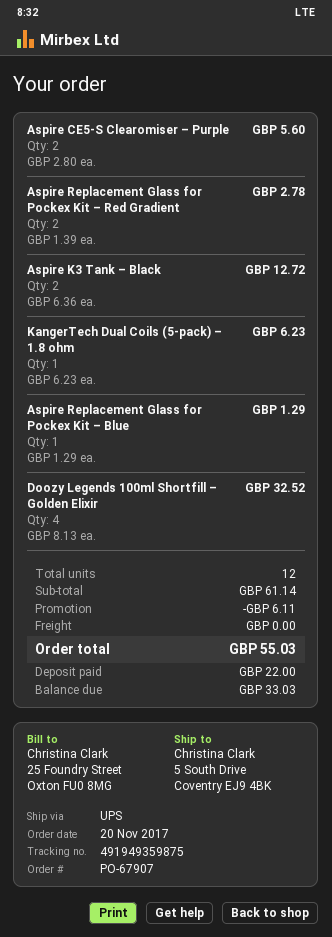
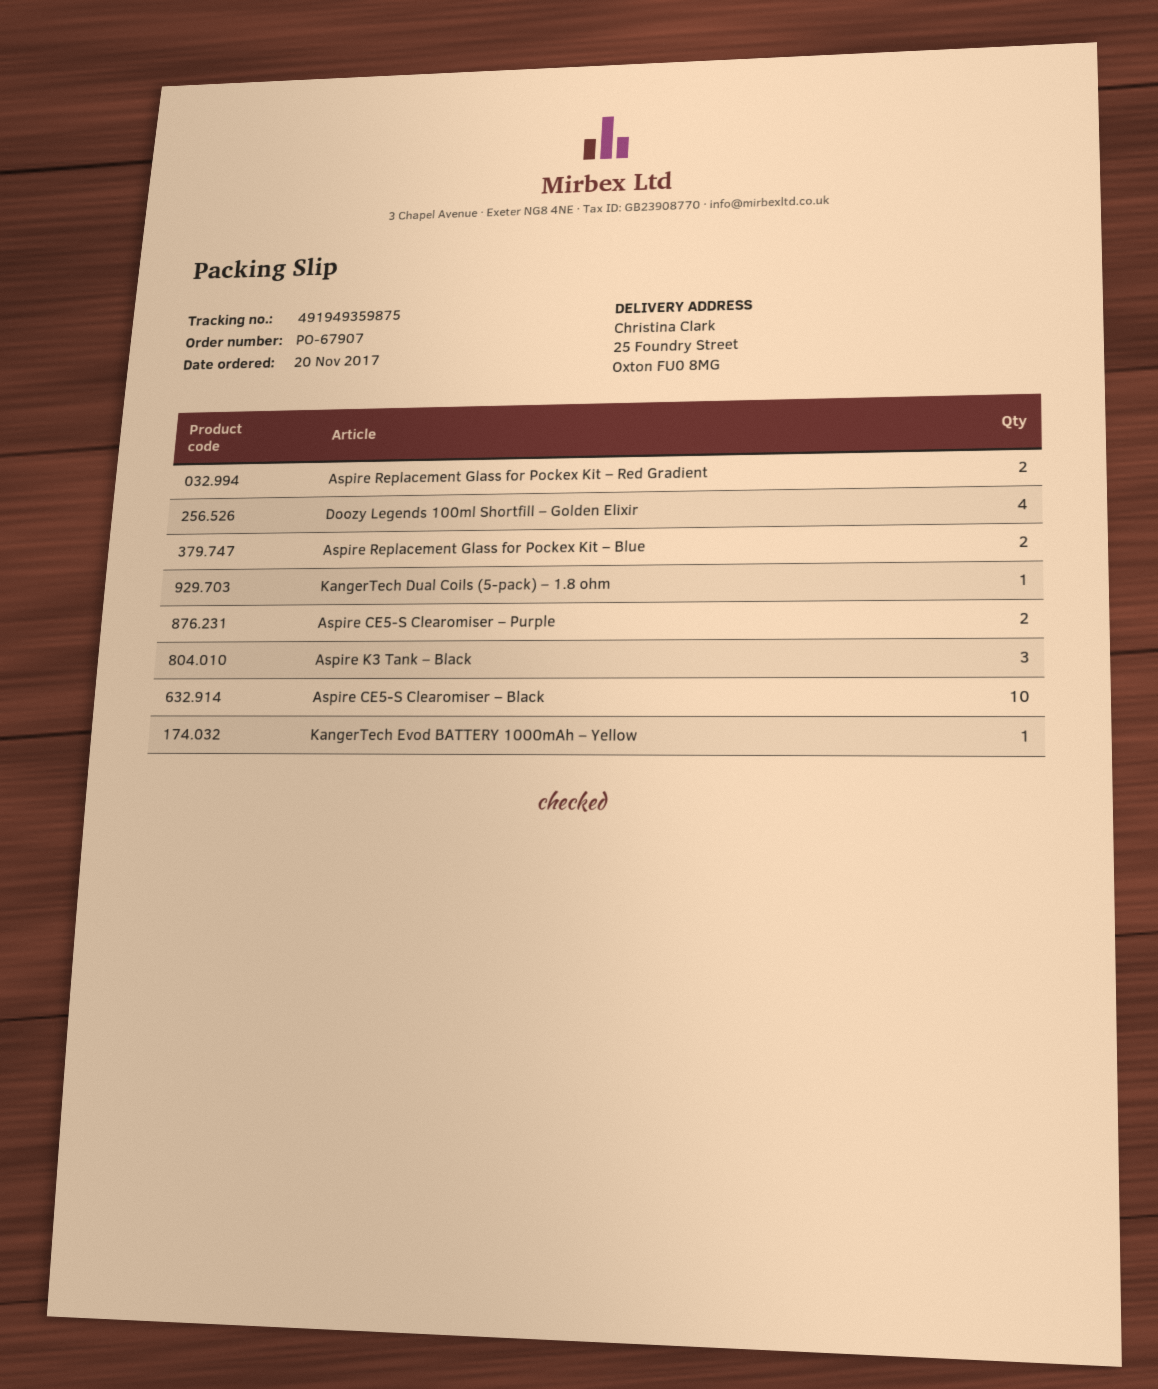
ship to: 5 South Drive, Coventry EJ9 4BK -> 25 Foundry Street, Oxton FU0 8MG
Aspire K3 Tank – Black: 2 -> 3
Aspire Replacement Glass for Pockex Kit – Blue: 1 -> 2
Aspire CE5-S Clearomiser – Black: none -> 10
KangerTech Evod BATTERY 1000mAh – Yellow: none -> 1

